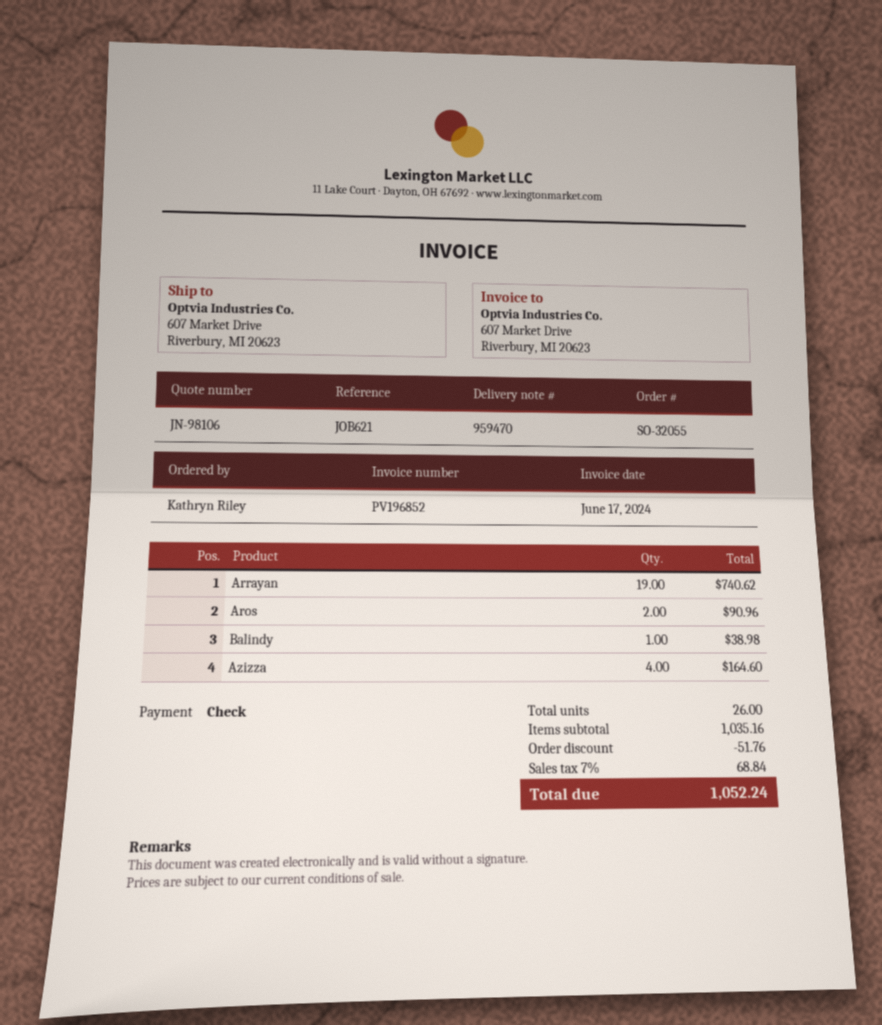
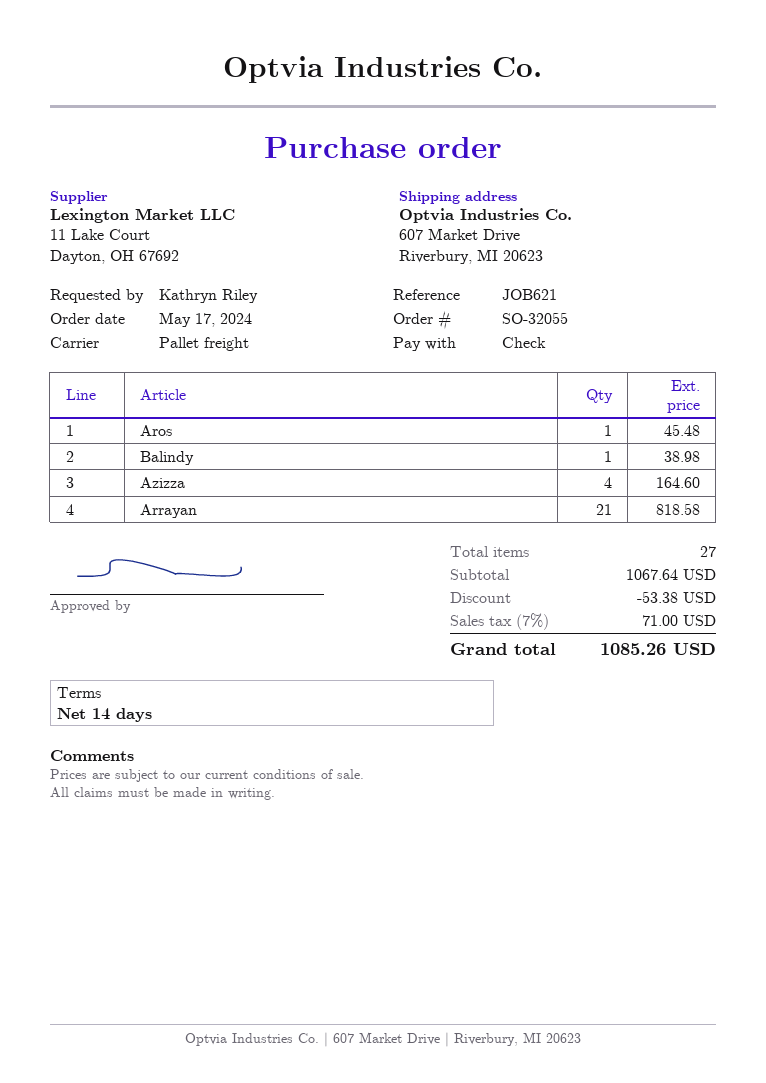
Arrayan: 19 for 740.62 -> 21 for 818.58
Aros: 2 for 90.96 -> 1 for 45.48
total quantity: 26 -> 27
subtotal: 1035.16 -> 1067.64
discount: 51.76 -> 53.38
tax: 7% = 68.84 -> 7% = 71.00
total: 1052.24 -> 1085.26

